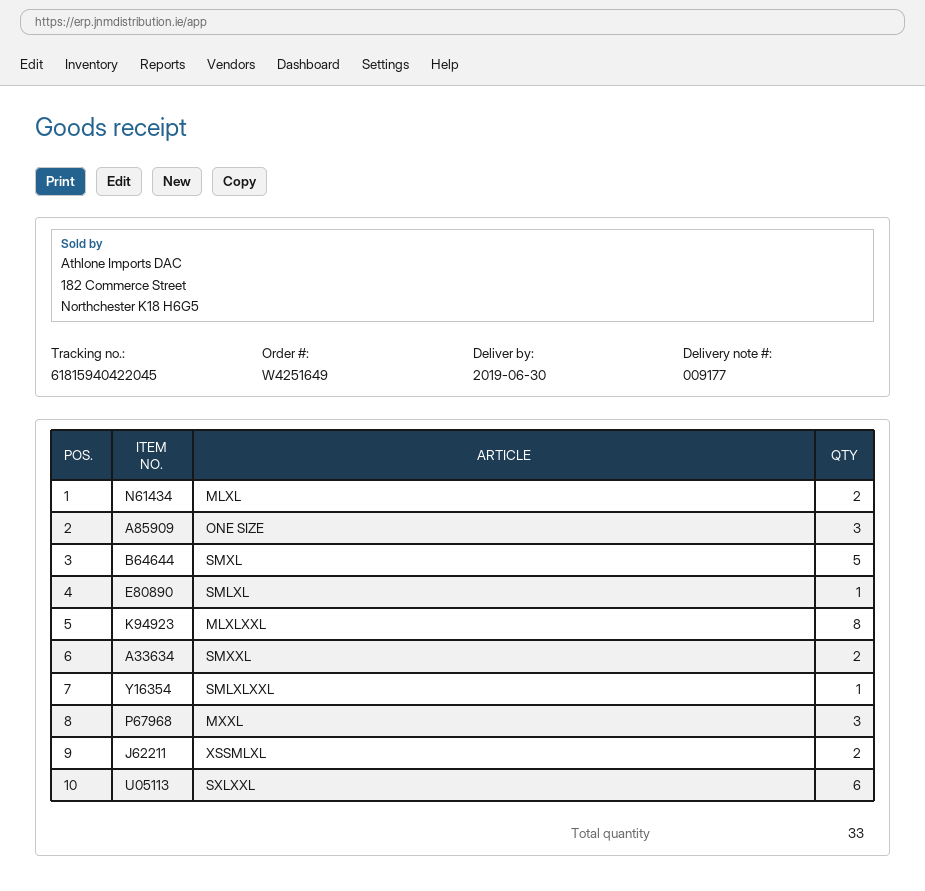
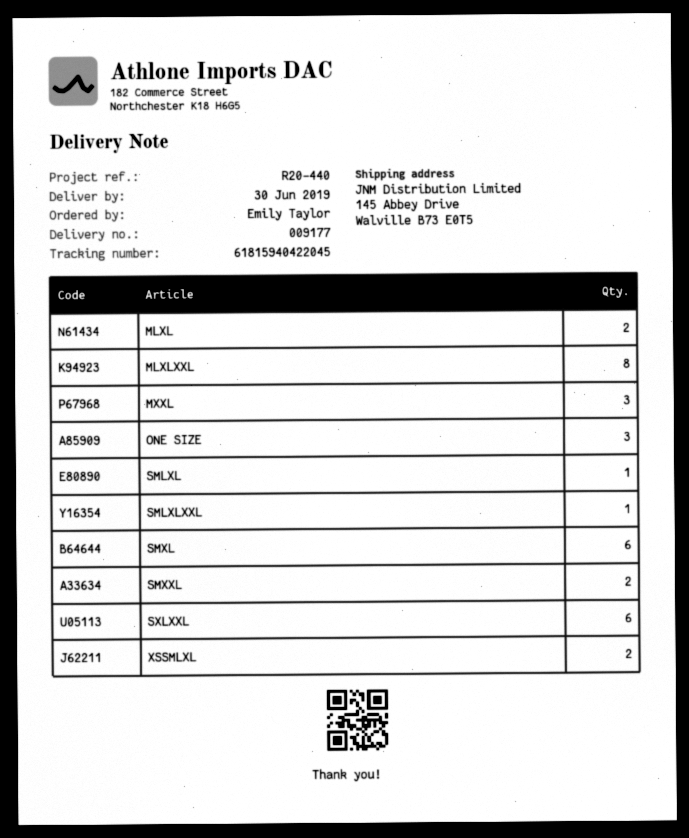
SMXL: 5 -> 6

